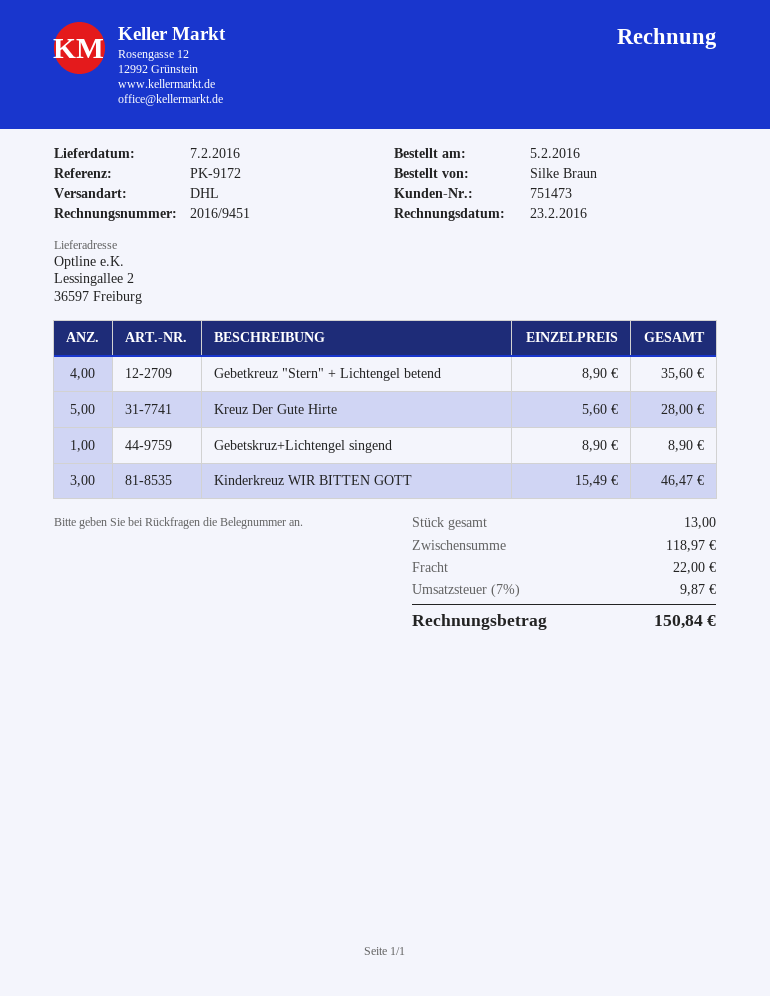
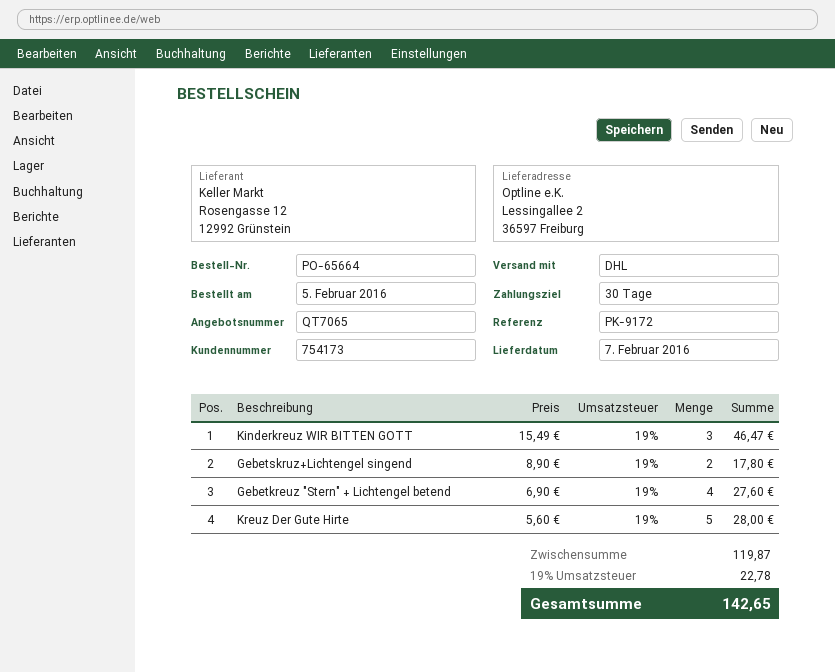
customer number: 751473 -> 754173
Gebetkreuz "Stern" + Lichtengel betend: 4 x 8.90 = 35.60 -> 4 x 6.90 = 27.60
Gebetskruz+Lichtengel singend: 1 x 8.90 = 8.90 -> 2 x 8.90 = 17.80
subtotal: 118.97 -> 119.87
shipping: 22.00 -> none
tax: 7% = 9.87 -> 19% = 22.78
total: 150.84 -> 142.65

